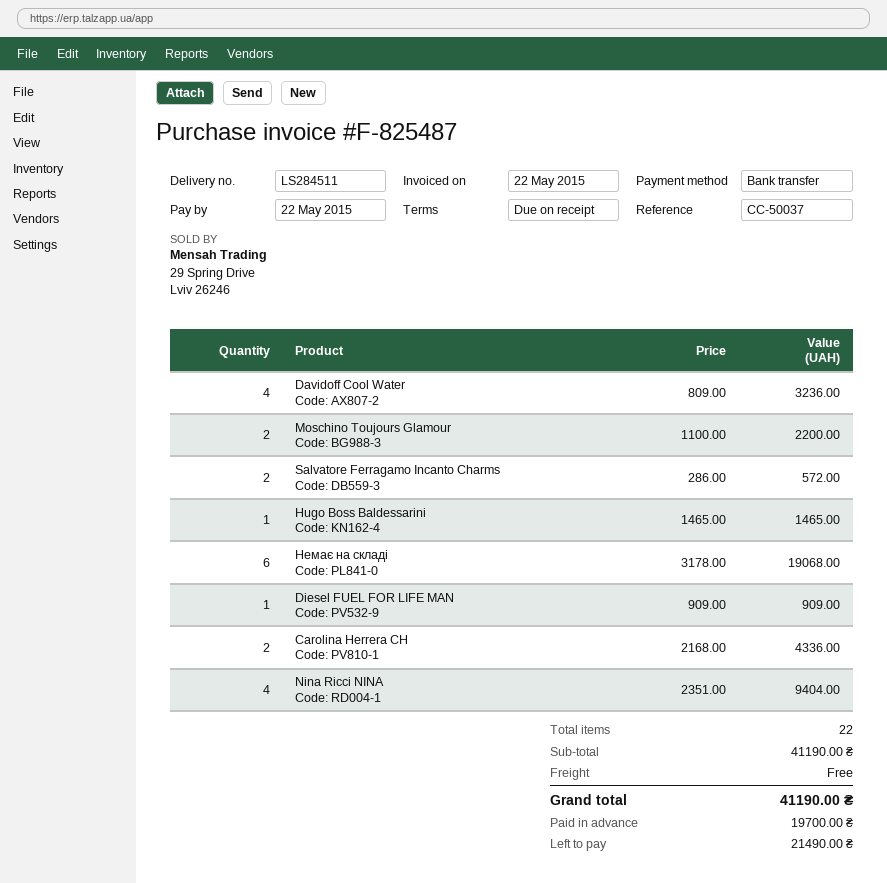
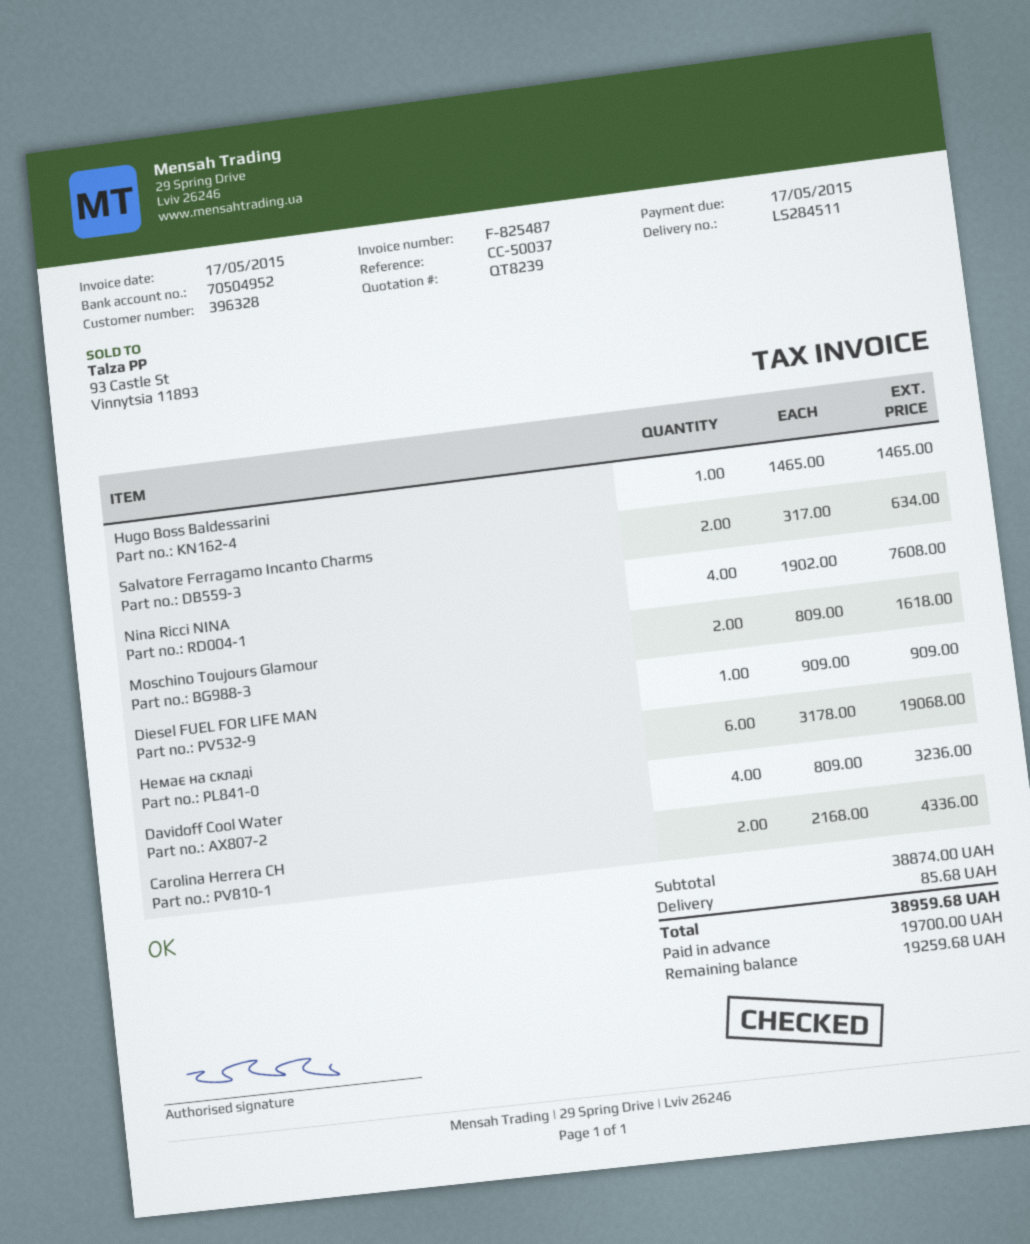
invoice date: 2015-05-22 -> 2015-05-17
due date: 2015-05-22 -> 2015-05-17
Moschino Toujours Glamour: 2 x 1100.00 = 2200.00 -> 2 x 809.00 = 1618.00
Salvatore Ferragamo Incanto Charms: 2 x 286.00 = 572.00 -> 2 x 317.00 = 634.00
Nina Ricci NINA: 4 x 2351.00 = 9404.00 -> 4 x 1902.00 = 7608.00
subtotal: 41190.00 -> 38874.00
shipping: 0.00 -> 85.68
total: 41190.00 -> 38959.68
balance: 21490.00 -> 19259.68

